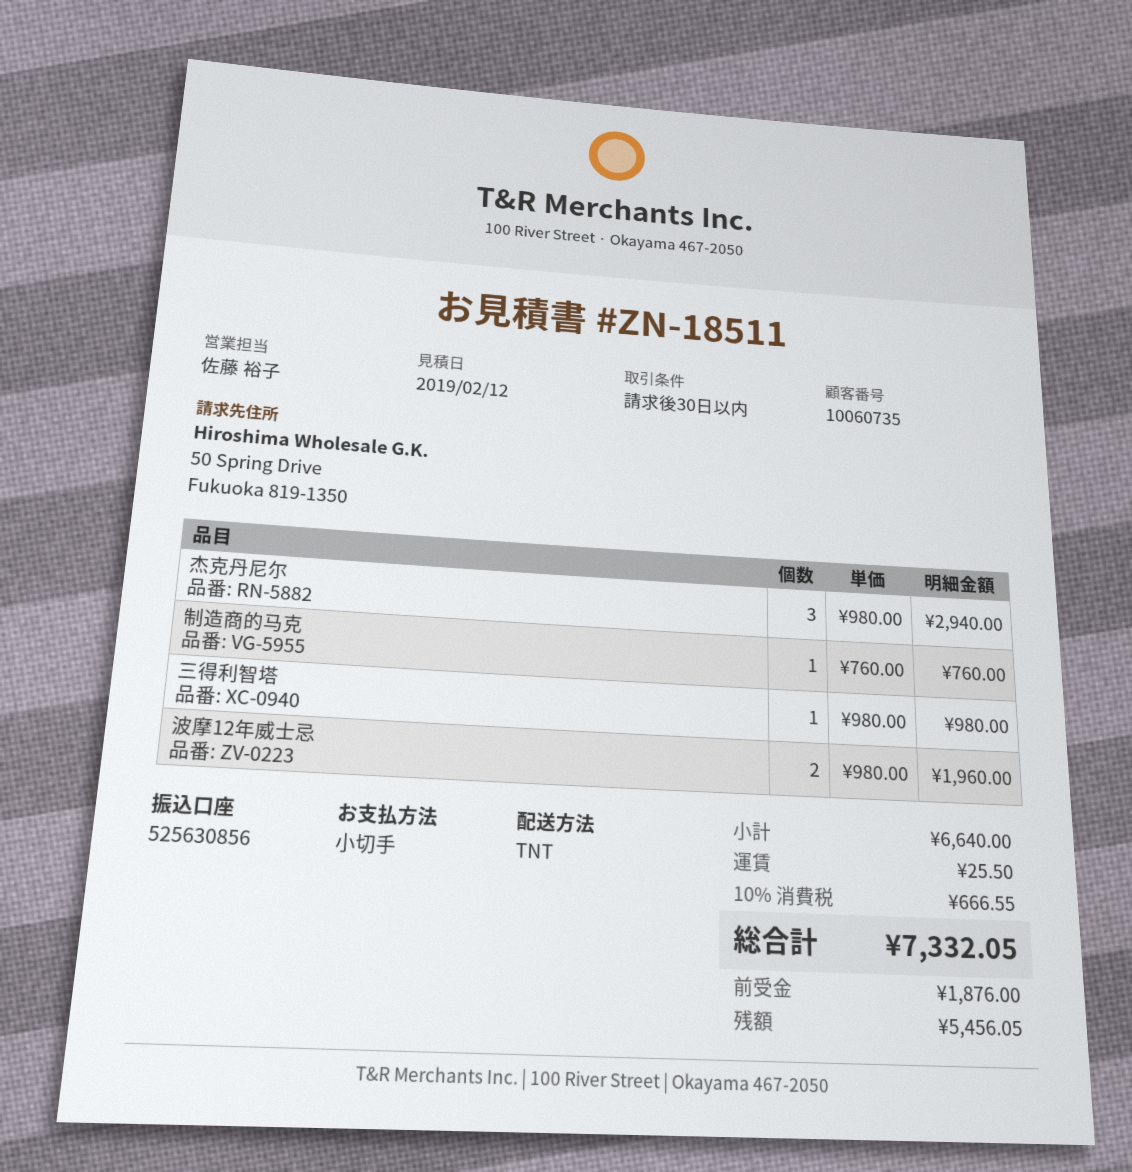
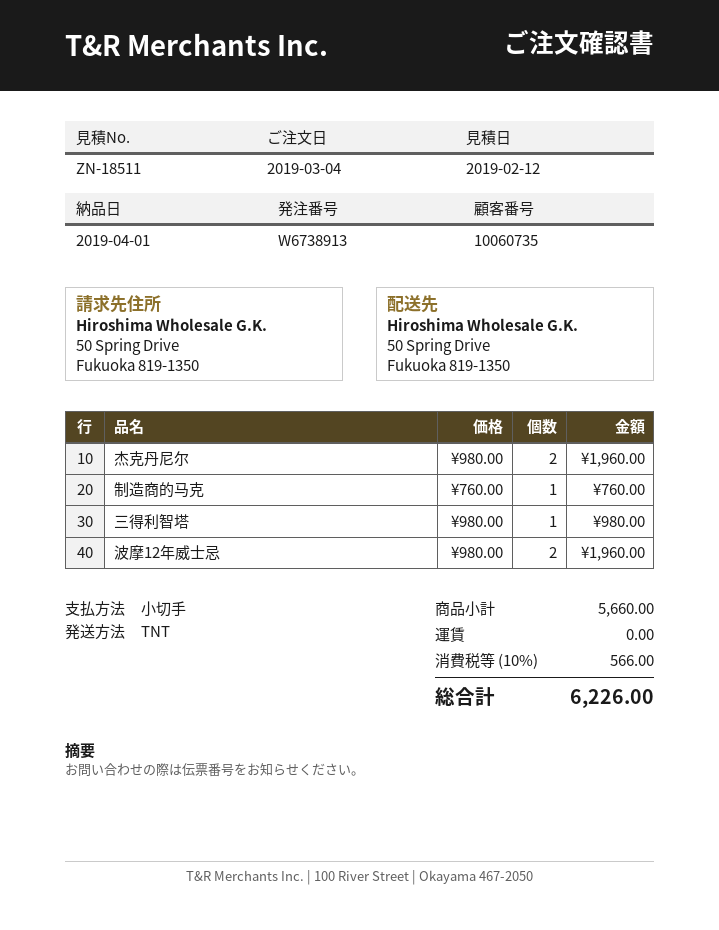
杰克丹尼尔: 3 x 980.00 = 2940.00 -> 2 x 980.00 = 1960.00
subtotal: 6640.00 -> 5660.00
shipping: 25.50 -> 0.00
tax: 10% = 666.55 -> 10% = 566.00
total: 7332.05 -> 6226.00

